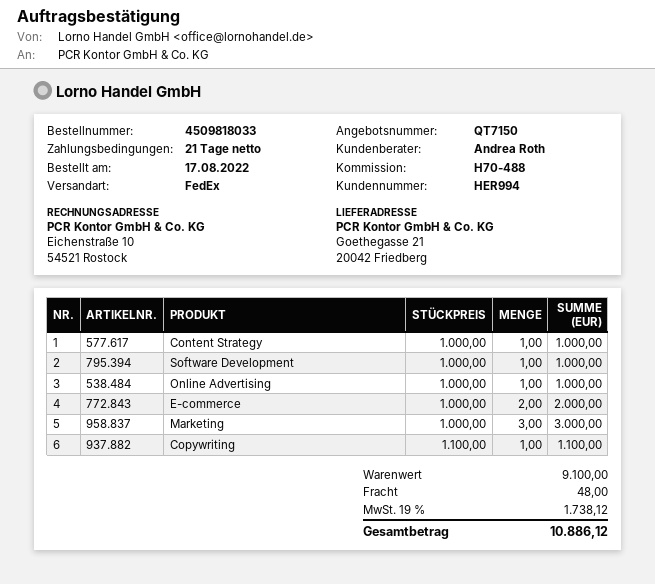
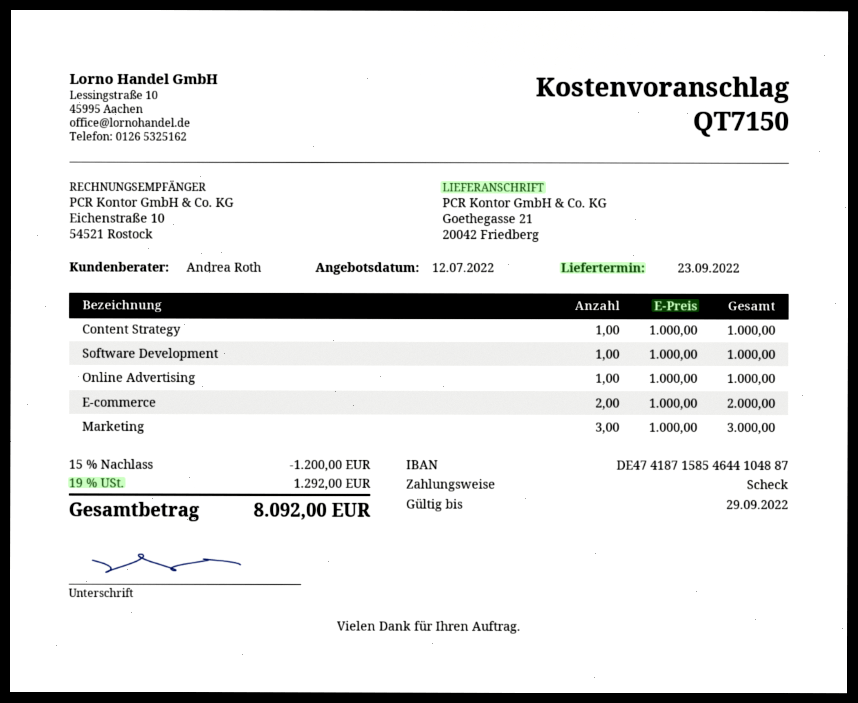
Copywriting: 1 x 1100.00 = 1100.00 -> none
discount: none -> 15% = 1200.00
shipping: 48.00 -> none
tax: 19% = 1738.12 -> 19% = 1292.00
total: 10886.12 -> 8092.00

